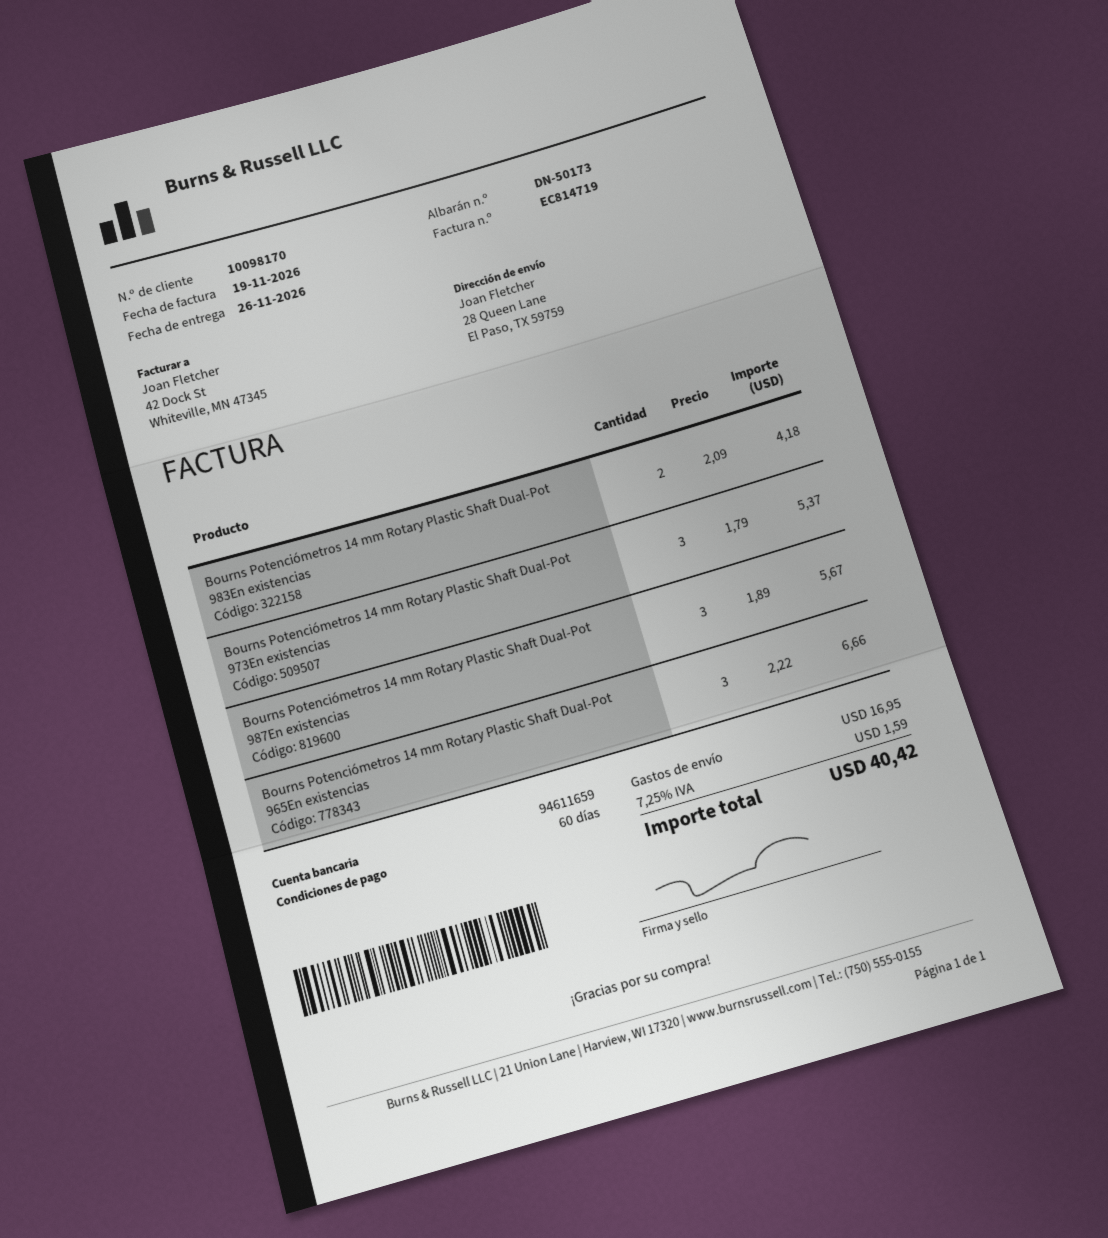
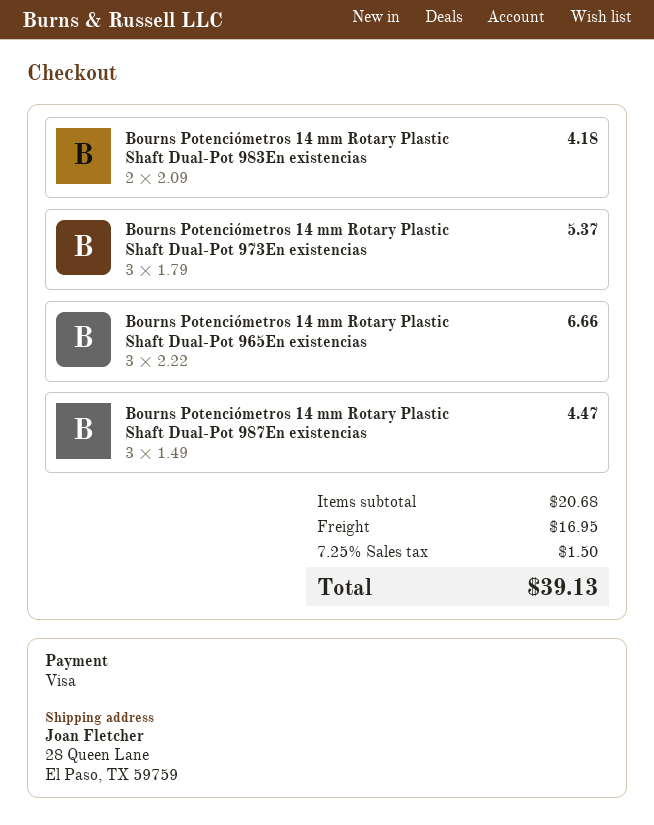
Bourns Potenciómetros 14 mm Rotary Plastic Shaft Dual-Pot 987En existencias: 3 x 1.89 = 5.67 -> 3 x 1.49 = 4.47
tax: 7.25% = 1.59 -> 7.25% = 1.50
total: 40.42 -> 39.13

